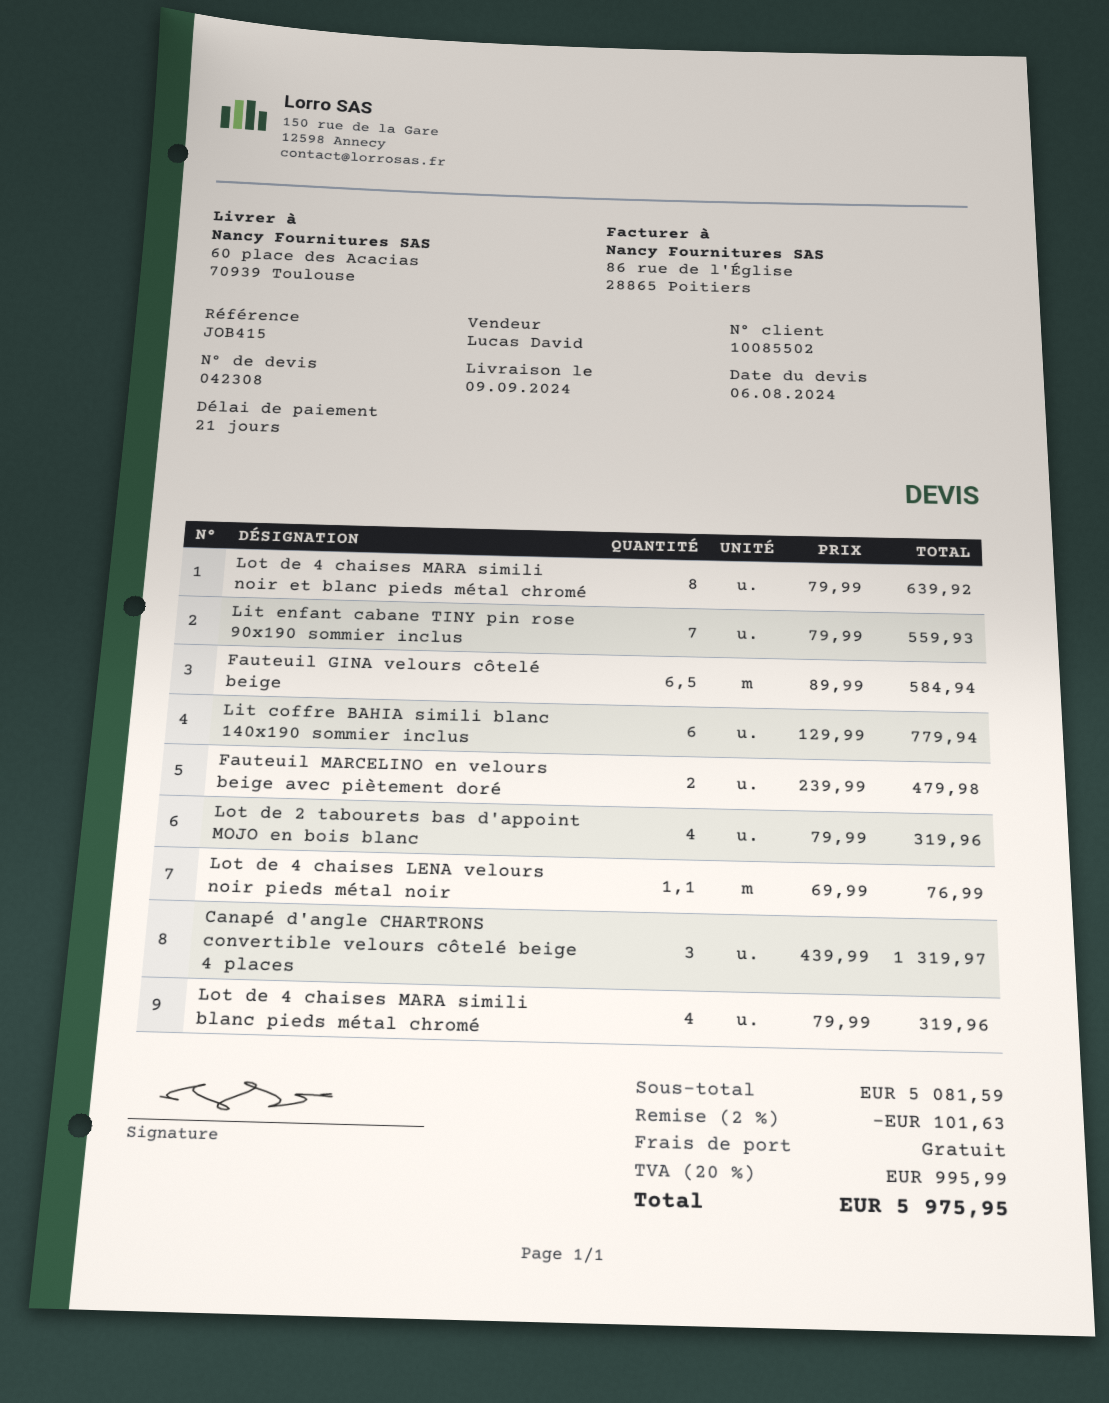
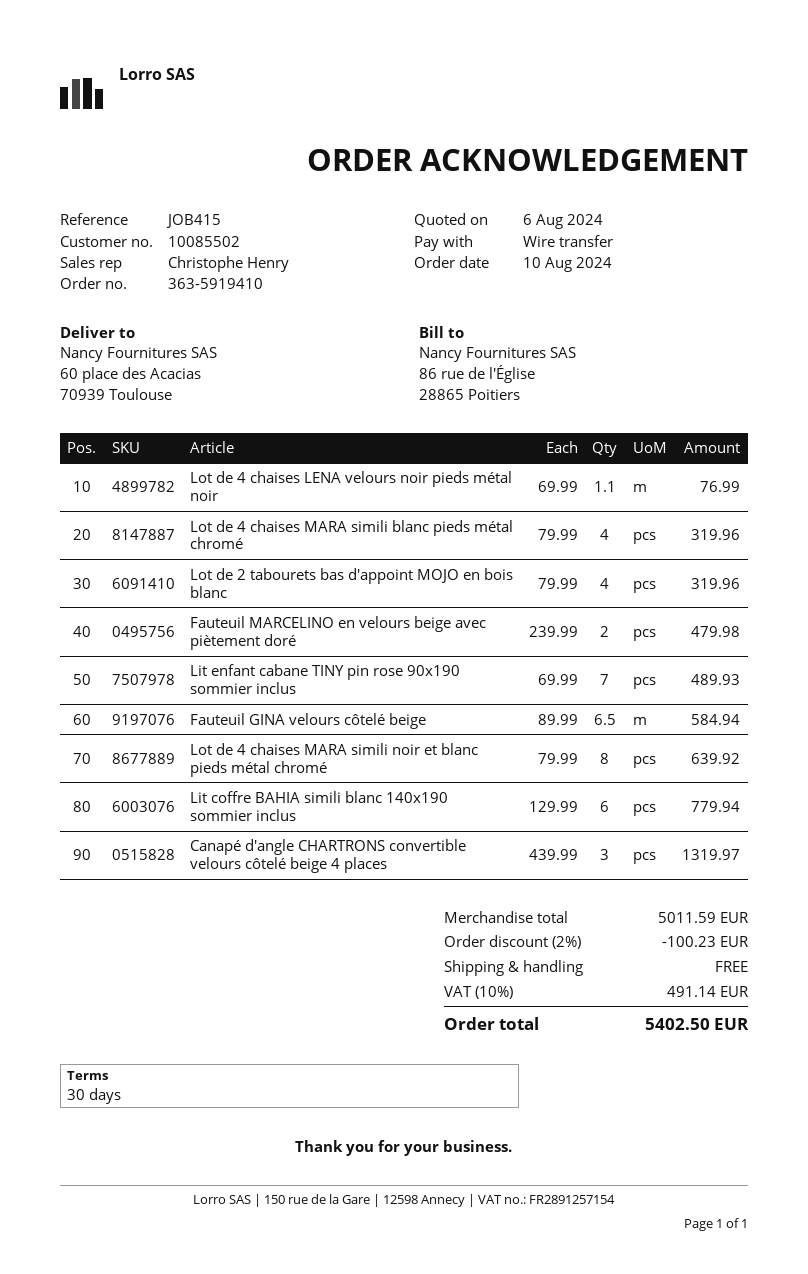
payment terms: 21 days -> 30 days
sales rep: Lucas David -> Christophe Henry
Lit enfant cabane TINY pin rose 90x190 sommier inclus: 7 x 79.99 = 559.93 -> 7 x 69.99 = 489.93
subtotal: 5081.59 -> 5011.59
discount: 2% = 101.63 -> 2% = 100.23
tax: 20% = 995.99 -> 10% = 491.14
total: 5975.95 -> 5402.50

